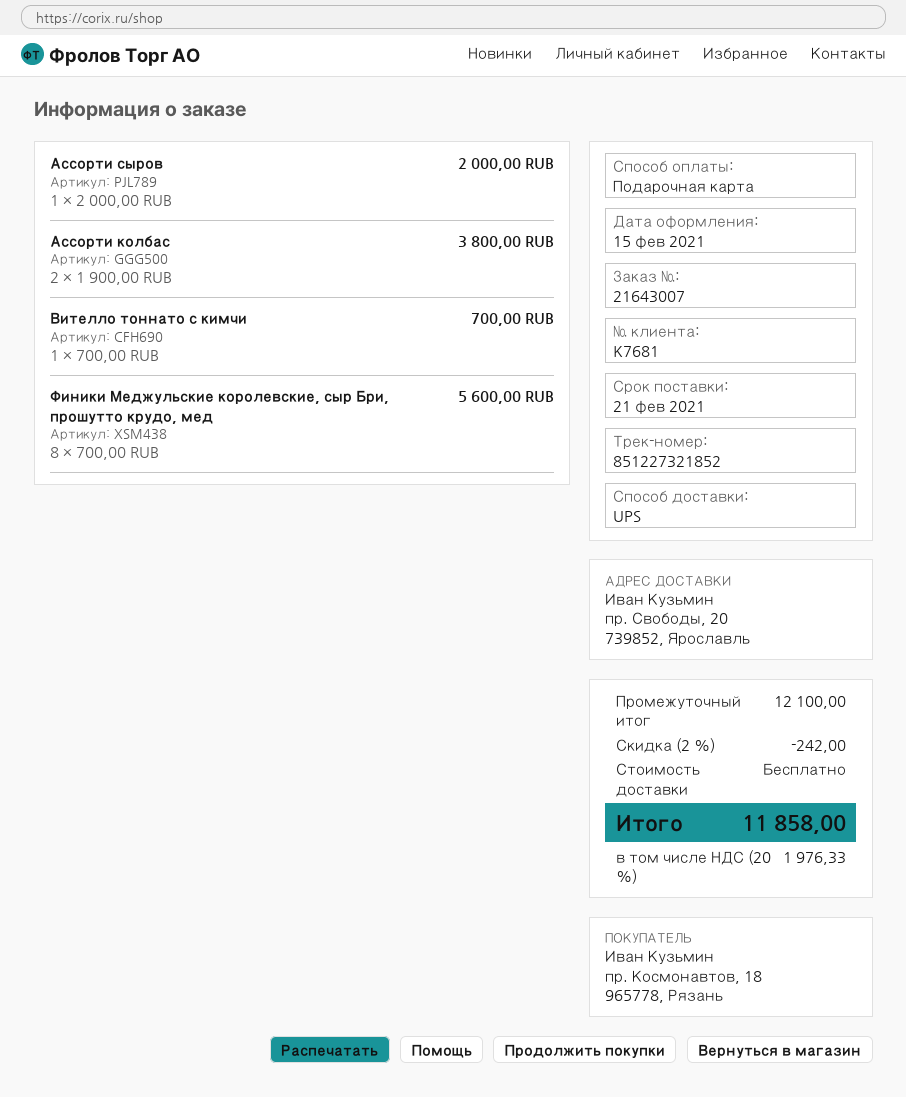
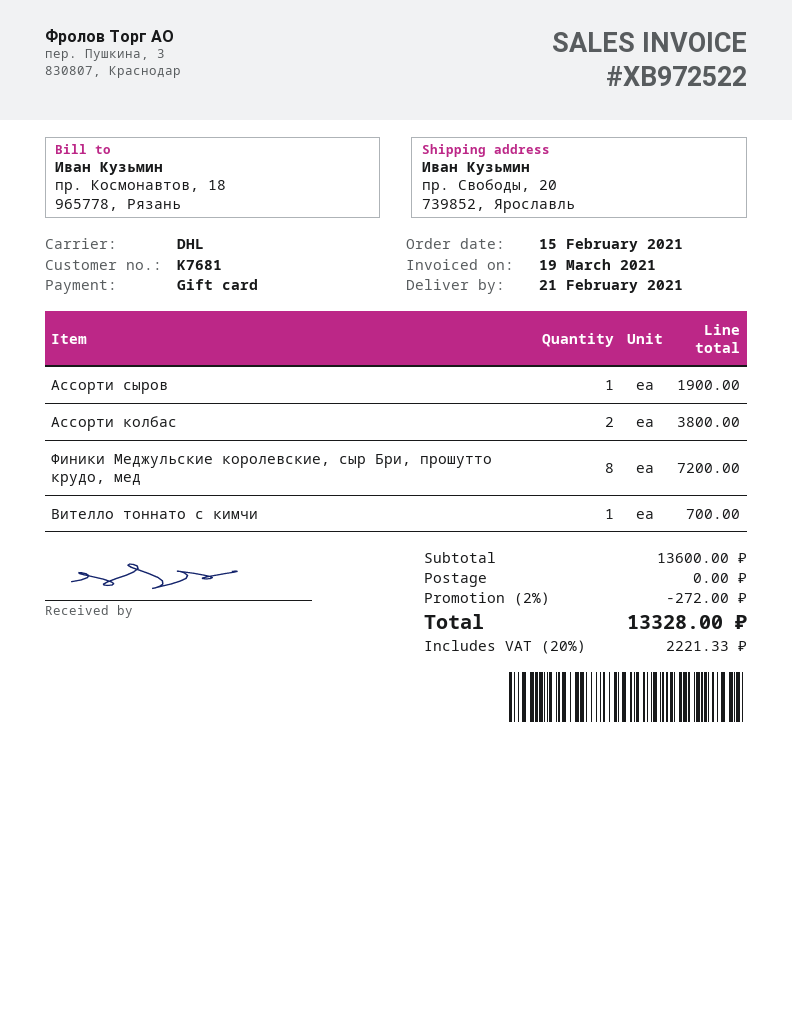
shipping method: UPS -> DHL
Ассорти сыров: 1 for 2000.00 -> 1 for 1900.00
Финики Меджульские королевские, сыр Бри, прошутто крудо, мед: 8 for 5600.00 -> 8 for 7200.00
subtotal: 12100.00 -> 13600.00
discount: 2% = 242.00 -> 2% = 272.00
tax: 20% = 1976.33 -> 20% = 2221.33
total: 11858.00 -> 13328.00

